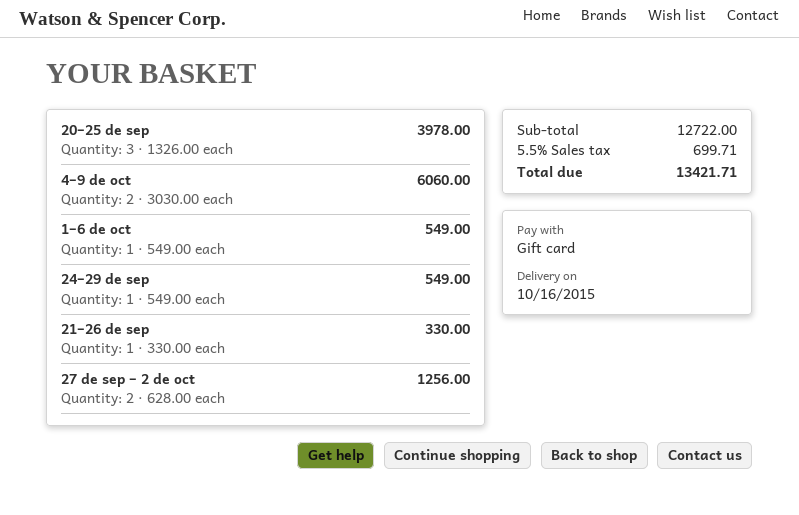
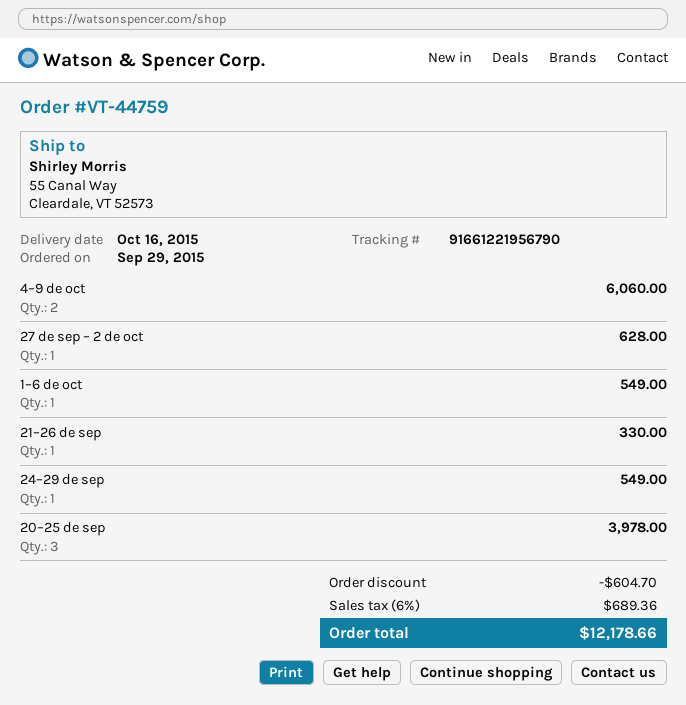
27 de sep – 2 de oct: 2 for 1256.00 -> 1 for 628.00
discount: none -> 604.70
tax: 5.5% = 699.71 -> 6% = 689.36
total: 13421.71 -> 12178.66

